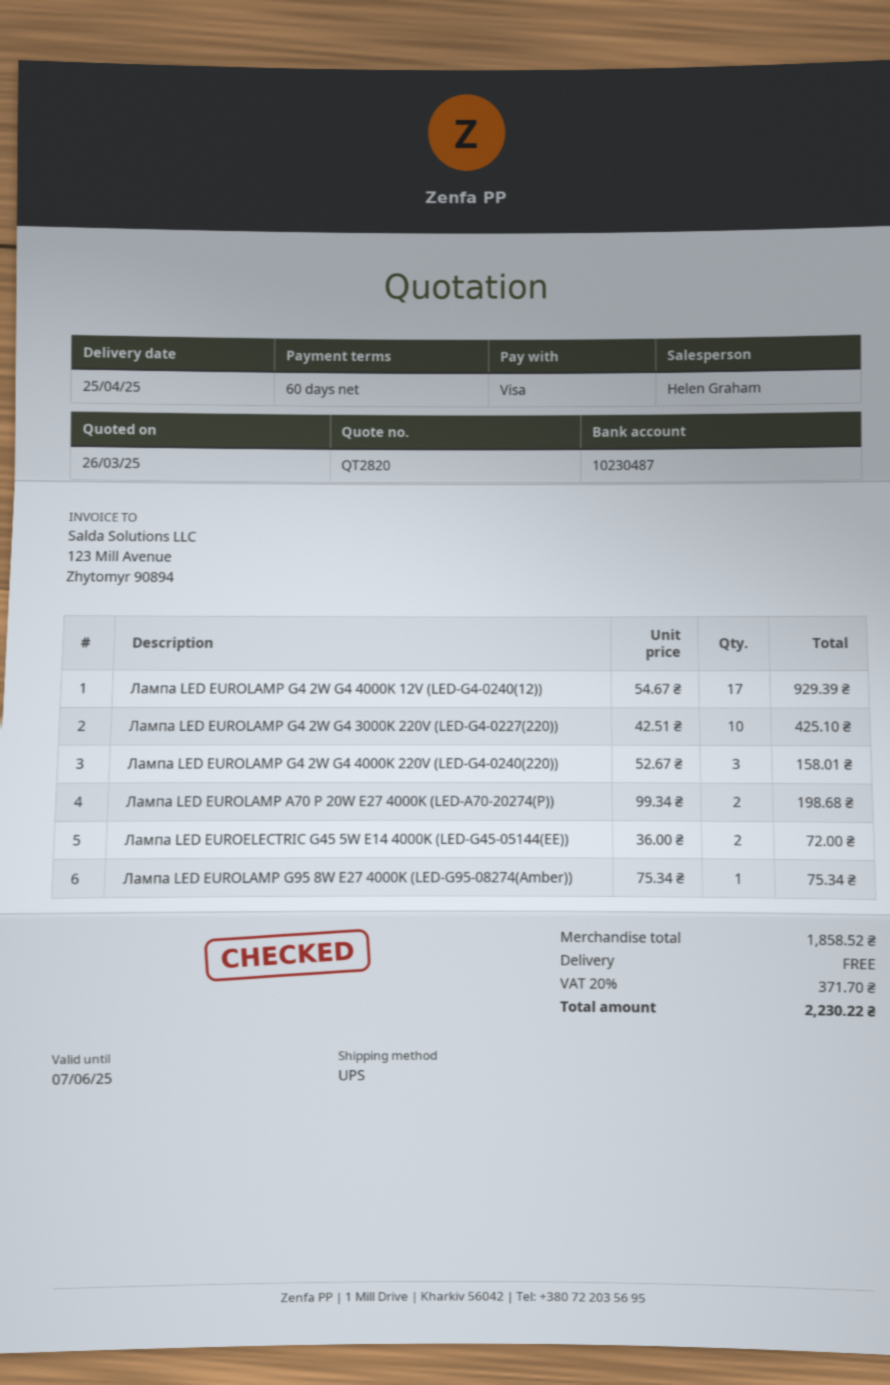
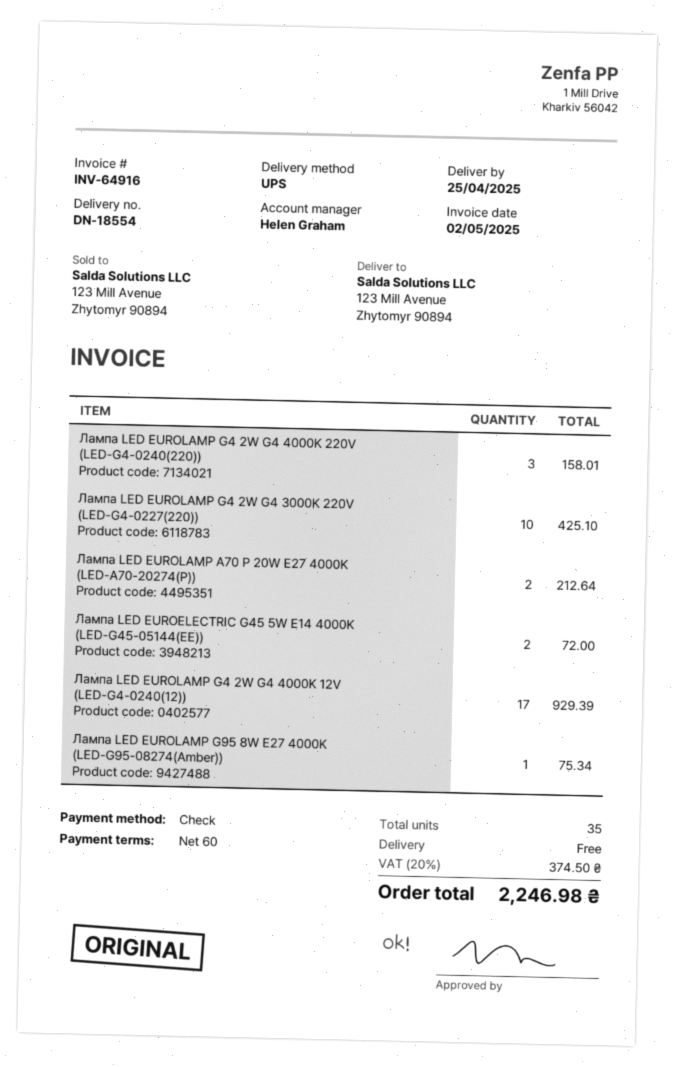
payment method: Visa -> cheque
Лампа LED EUROLAMP A70 P 20W E27 4000K (LED-A70-20274(P)): 2 for 198.68 -> 2 for 212.64
tax: 20% = 371.70 -> 20% = 374.50
total: 2230.22 -> 2246.98

